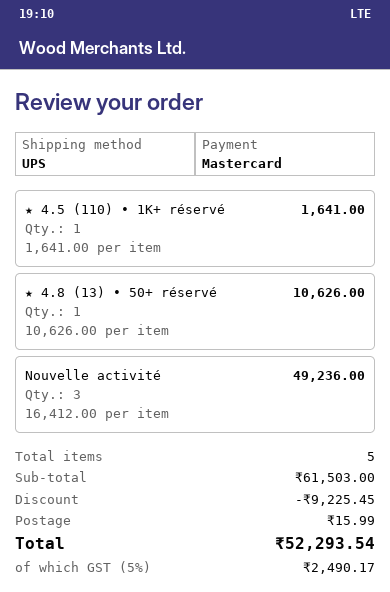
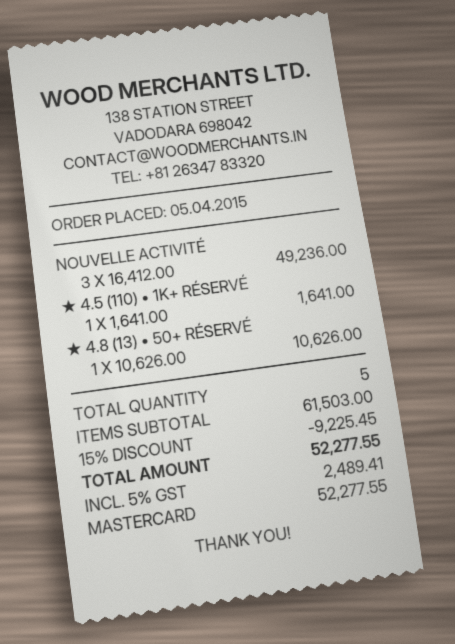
shipping: 15.99 -> none
tax: 5% = 2490.17 -> 5% = 2489.41
total: 52293.54 -> 52277.55

